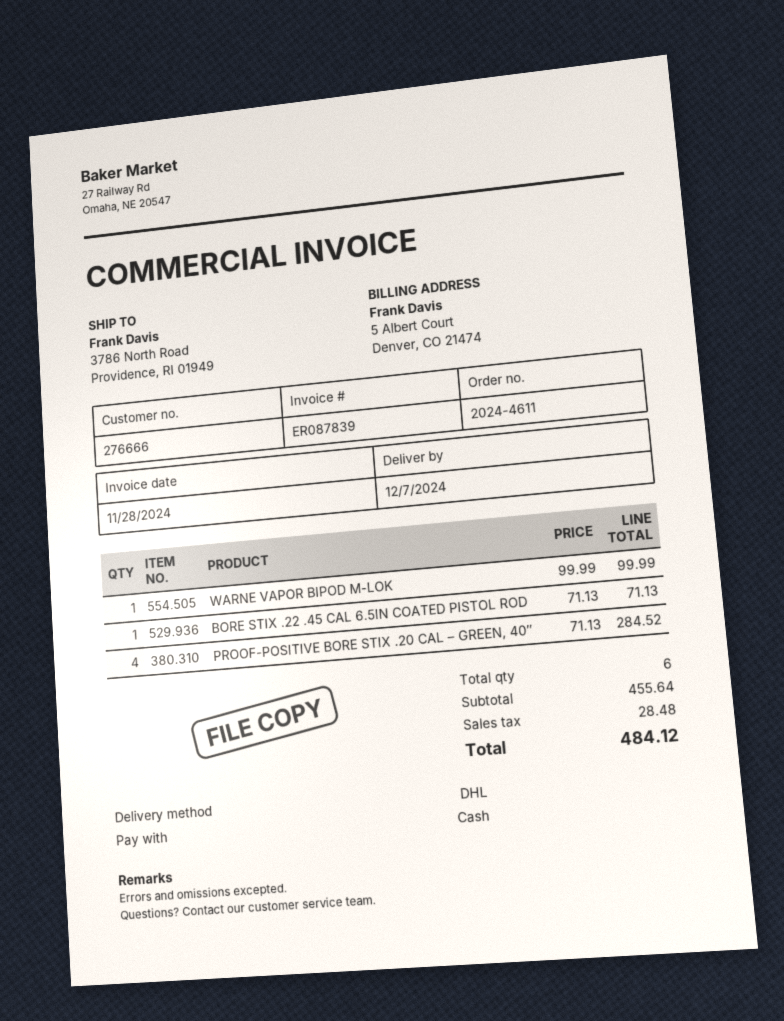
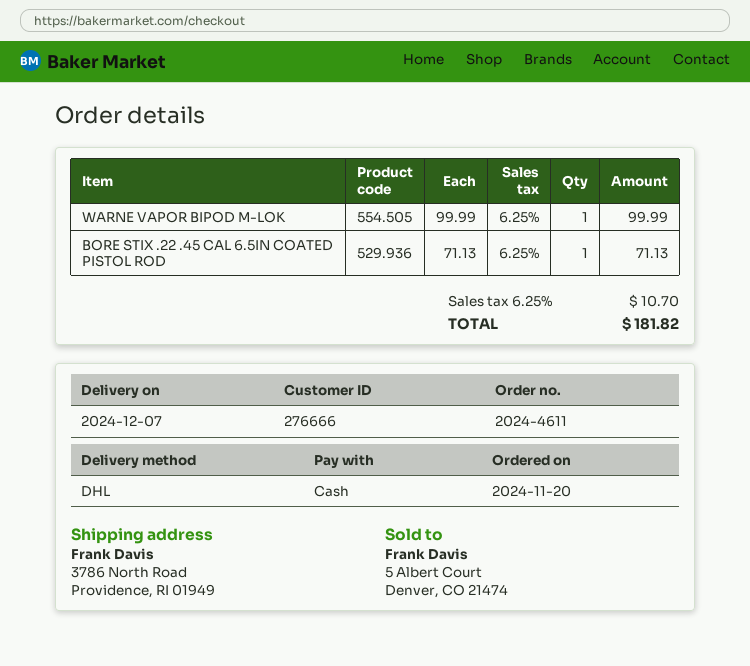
PROOF-POSITIVE BORE STIX .20 CAL – GREEN, 40″: 4 x 71.13 = 284.52 -> none
tax: 28.48 -> 10.70
total: 484.12 -> 181.82

